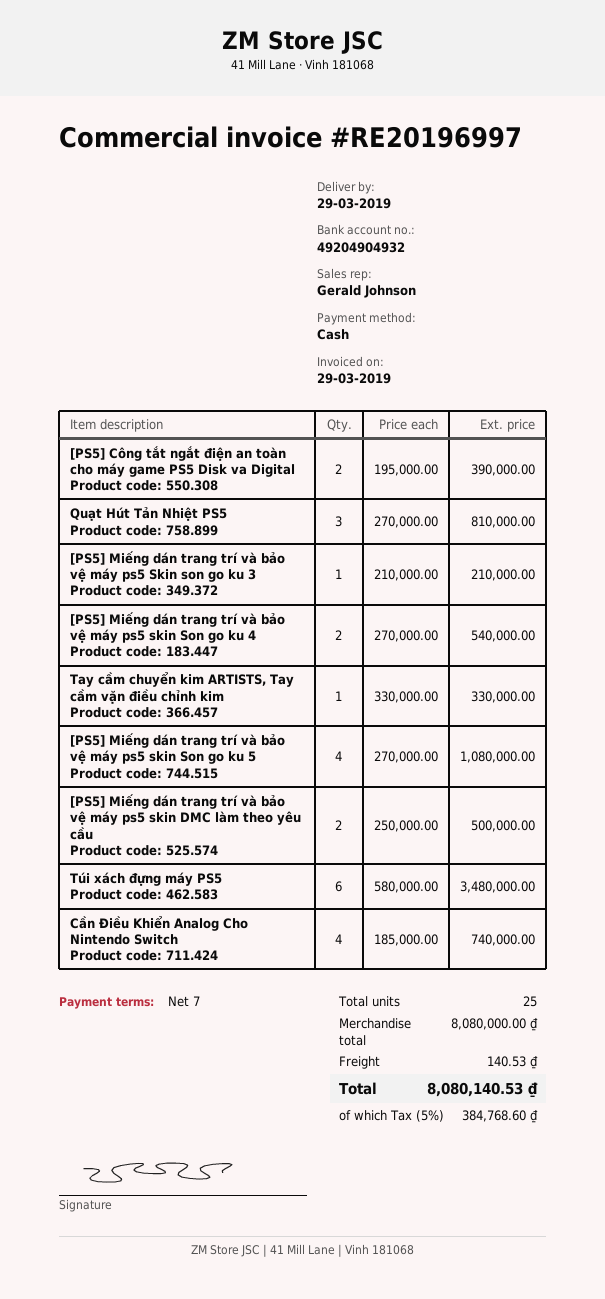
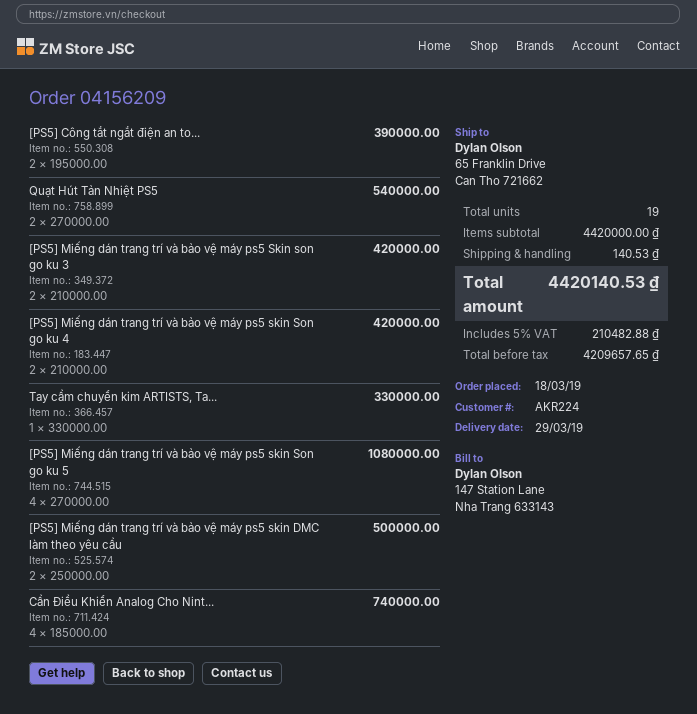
Quạt Hút Tản Nhiệt PS5: 3 x 270000.00 = 810000.00 -> 2 x 270000.00 = 540000.00
[PS5] Miếng dán trang trí và bảo vệ máy ps5 Skin son go ku 3: 1 x 210000.00 = 210000.00 -> 2 x 210000.00 = 420000.00
[PS5] Miếng dán trang trí và bảo vệ máy ps5 skin Son go ku 4: 2 x 270000.00 = 540000.00 -> 2 x 210000.00 = 420000.00
Túi xách đựng máy PS5: 6 x 580000.00 = 3480000.00 -> none
total quantity: 25 -> 19
subtotal: 8080000.00 -> 4420000.00
tax: 5% = 384768.60 -> 5% = 210482.88
total: 8080140.53 -> 4420140.53

